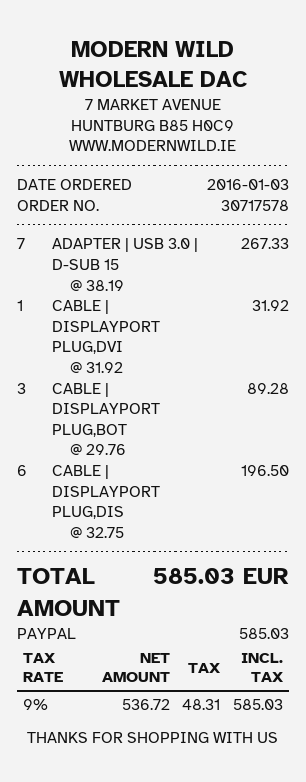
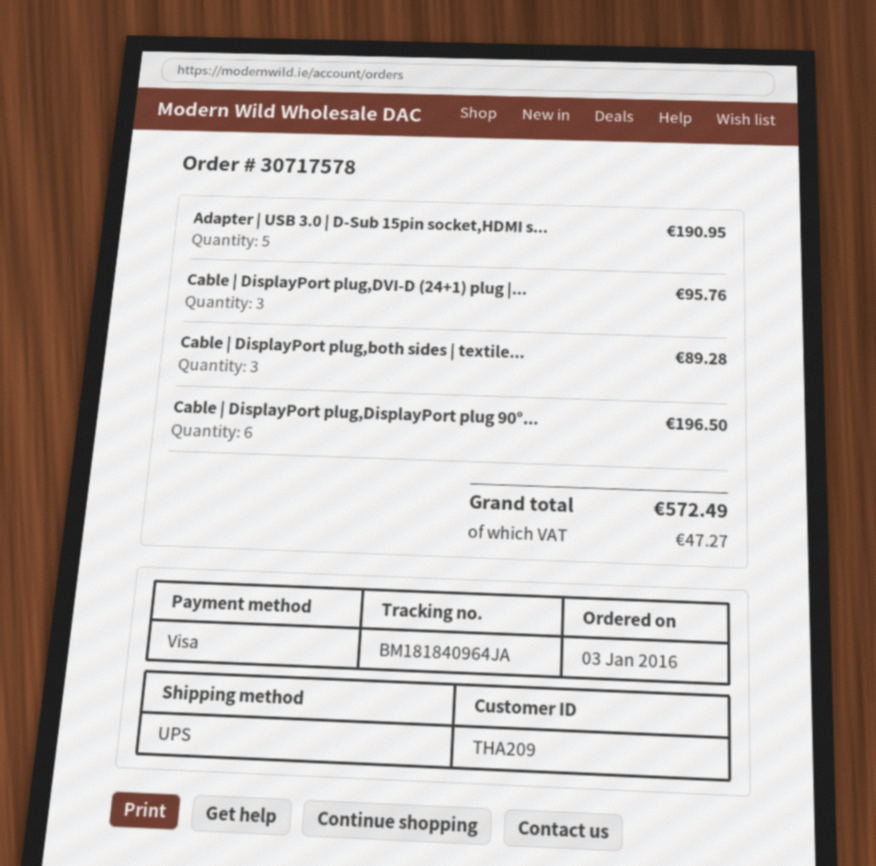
payment method: PayPal -> Visa
ADAPTER | USB 3.0 | D-SUB 15: 7 for 267.33 -> 5 for 190.95
CABLE | DISPLAYPORT PLUG,DVI: 1 for 31.92 -> 3 for 95.76
tax: 48.31 -> 47.27
total: 585.03 -> 572.49

